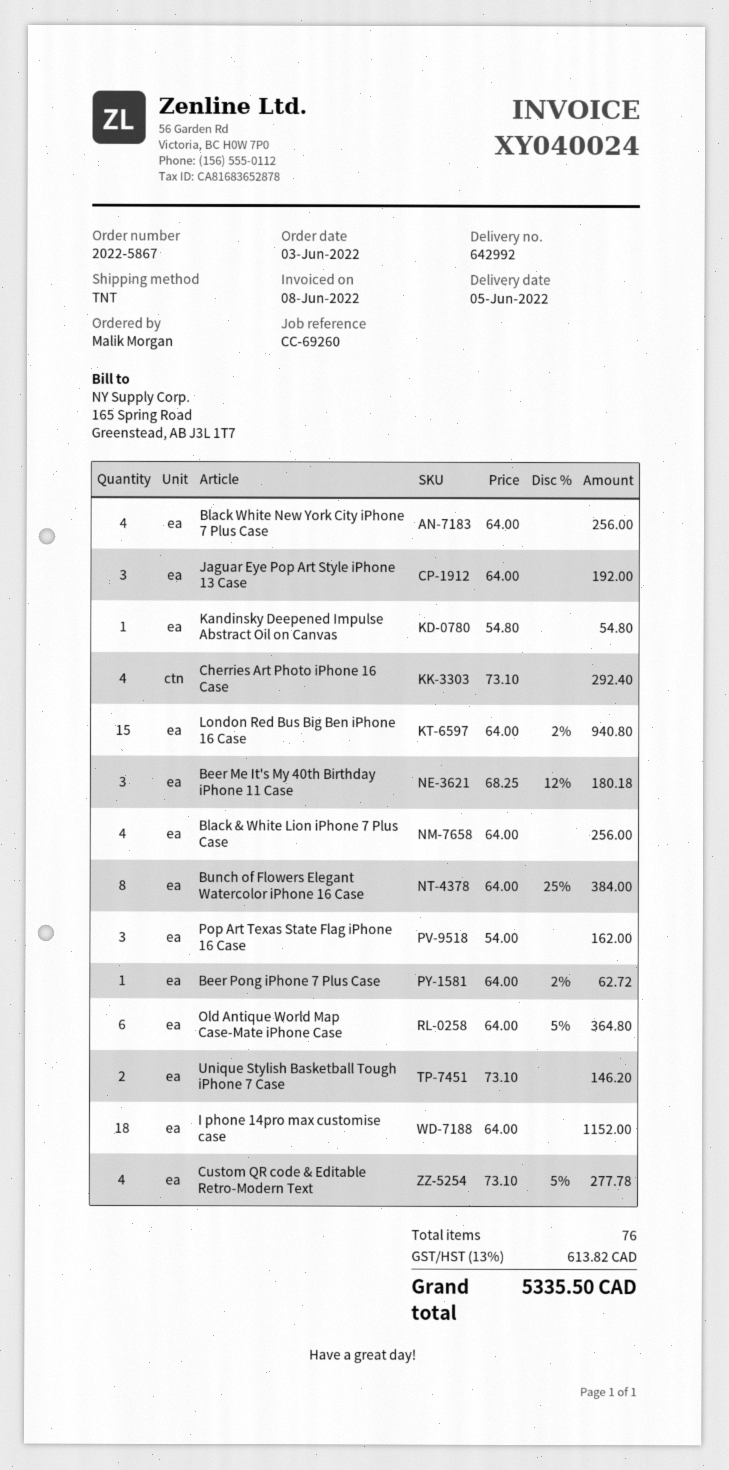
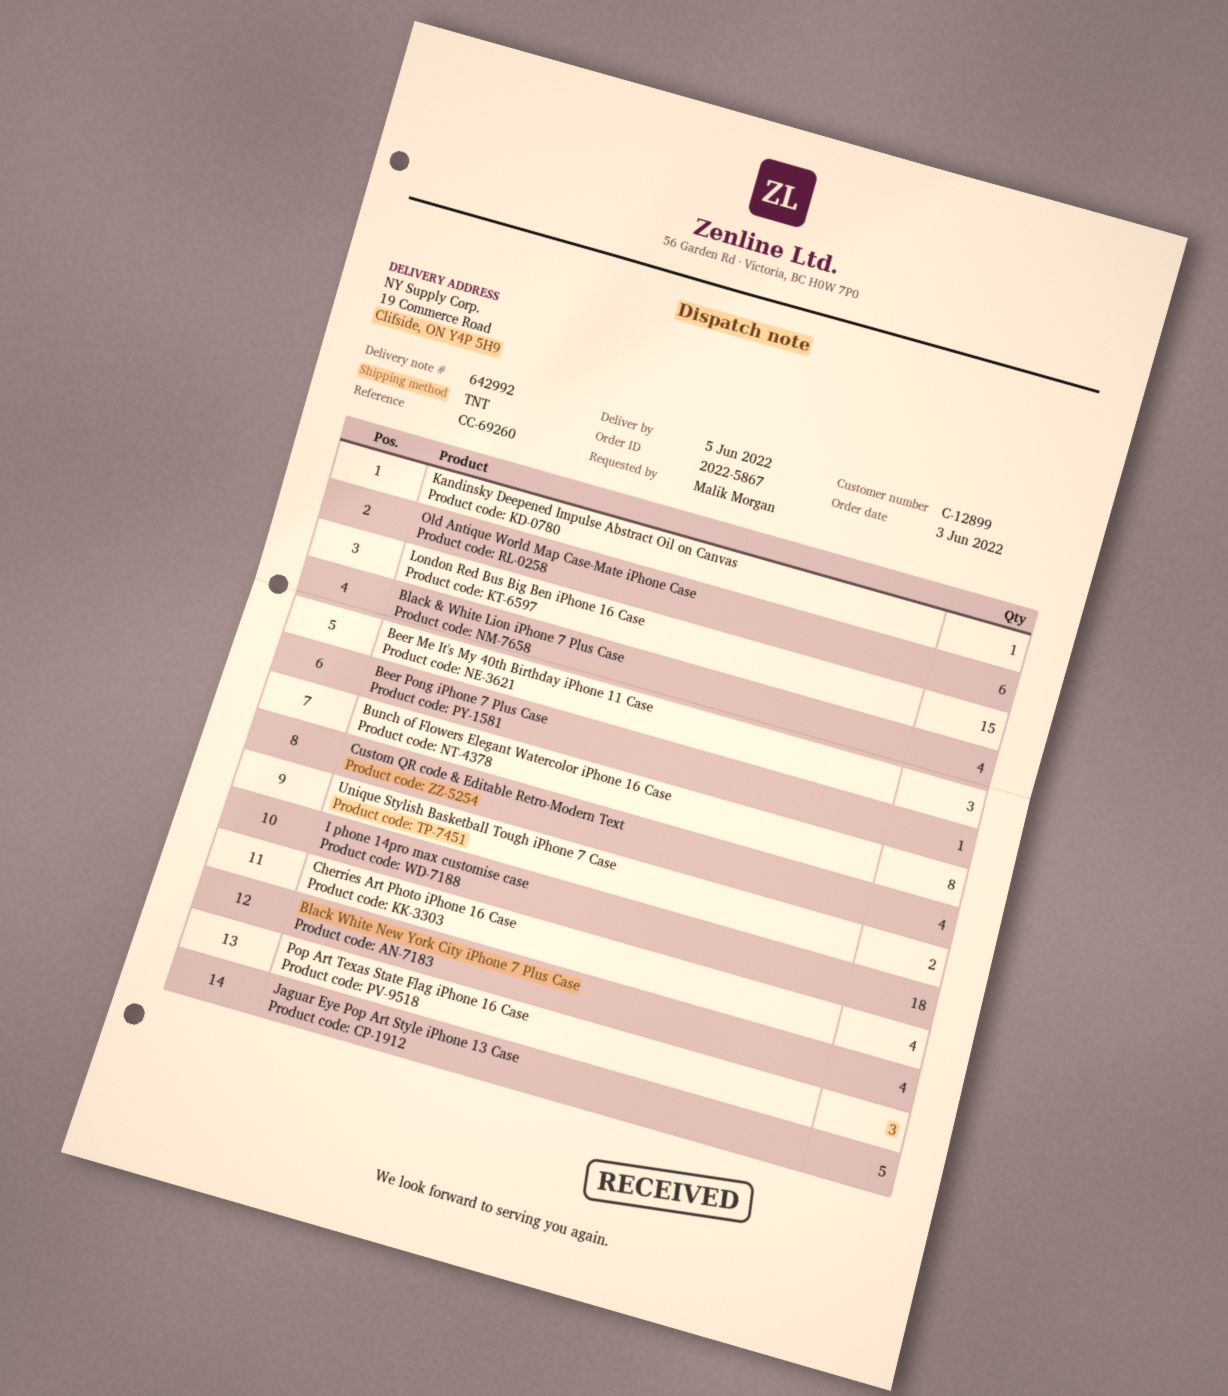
Jaguar Eye Pop Art Style iPhone 13 Case: 3 -> 5

